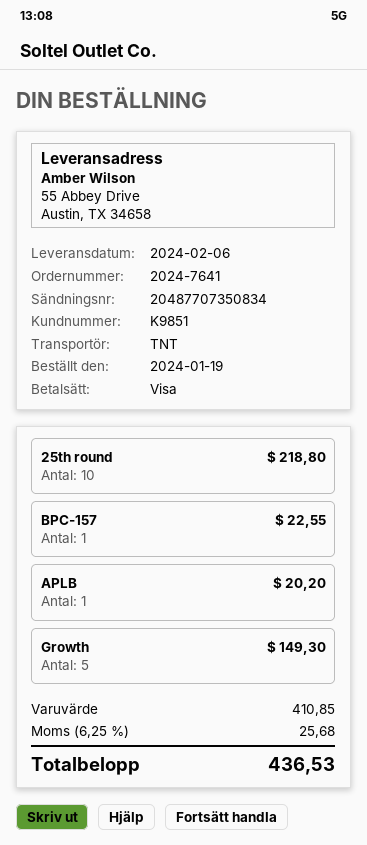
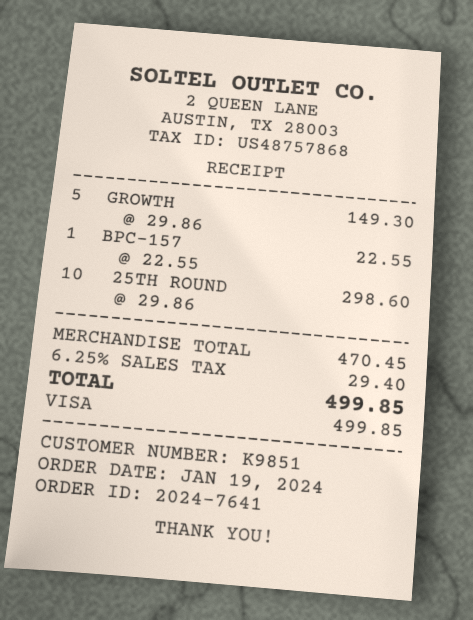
25th round: 10 for 218.80 -> 10 for 298.60
APLB: 1 for 20.20 -> none
subtotal: 410.85 -> 470.45
tax: 6.25% = 25.68 -> 6.25% = 29.40
total: 436.53 -> 499.85

